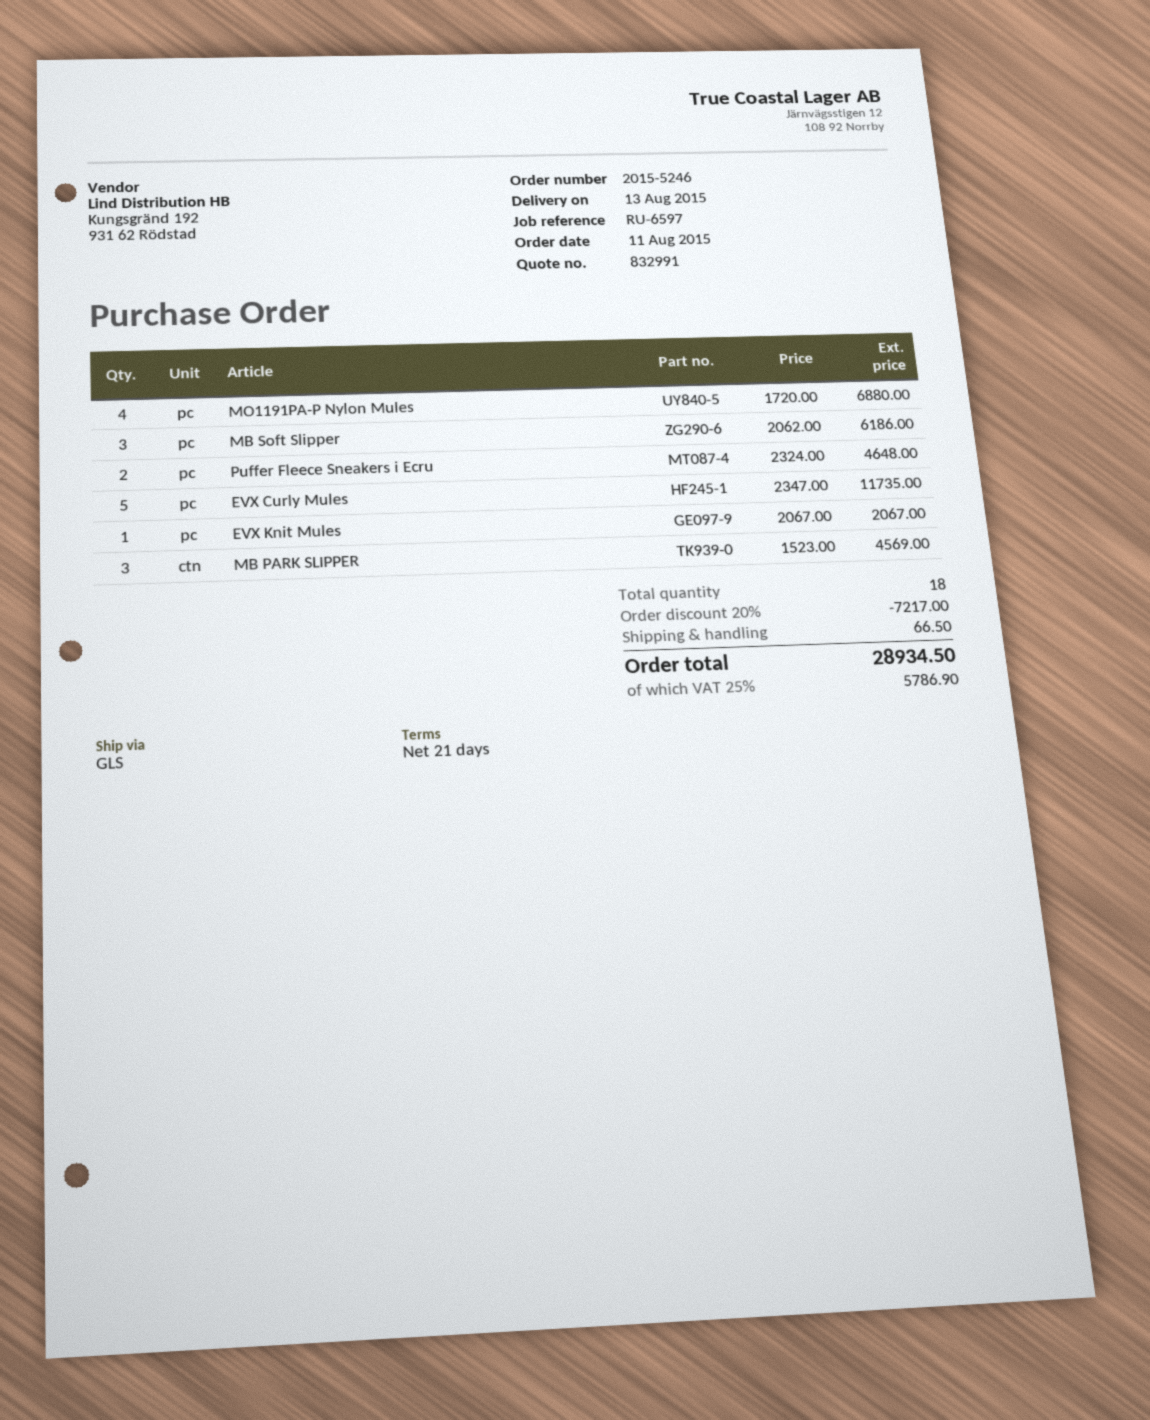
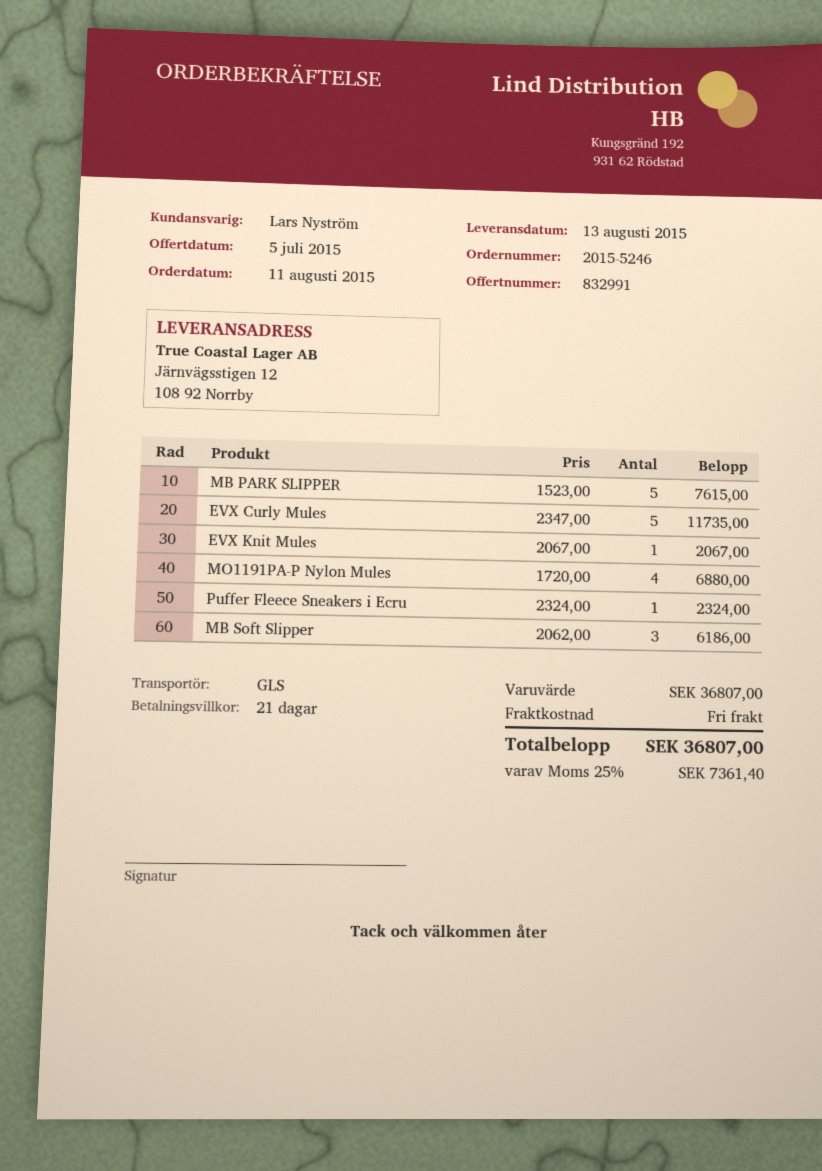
Puffer Fleece Sneakers i Ecru: 2 x 2324.00 = 4648.00 -> 1 x 2324.00 = 2324.00
MB PARK SLIPPER: 3 x 1523.00 = 4569.00 -> 5 x 1523.00 = 7615.00
discount: 20% = 7217.00 -> none
shipping: 66.50 -> 0.00
tax: 25% = 5786.90 -> 25% = 7361.40
total: 28934.50 -> 36807.00

